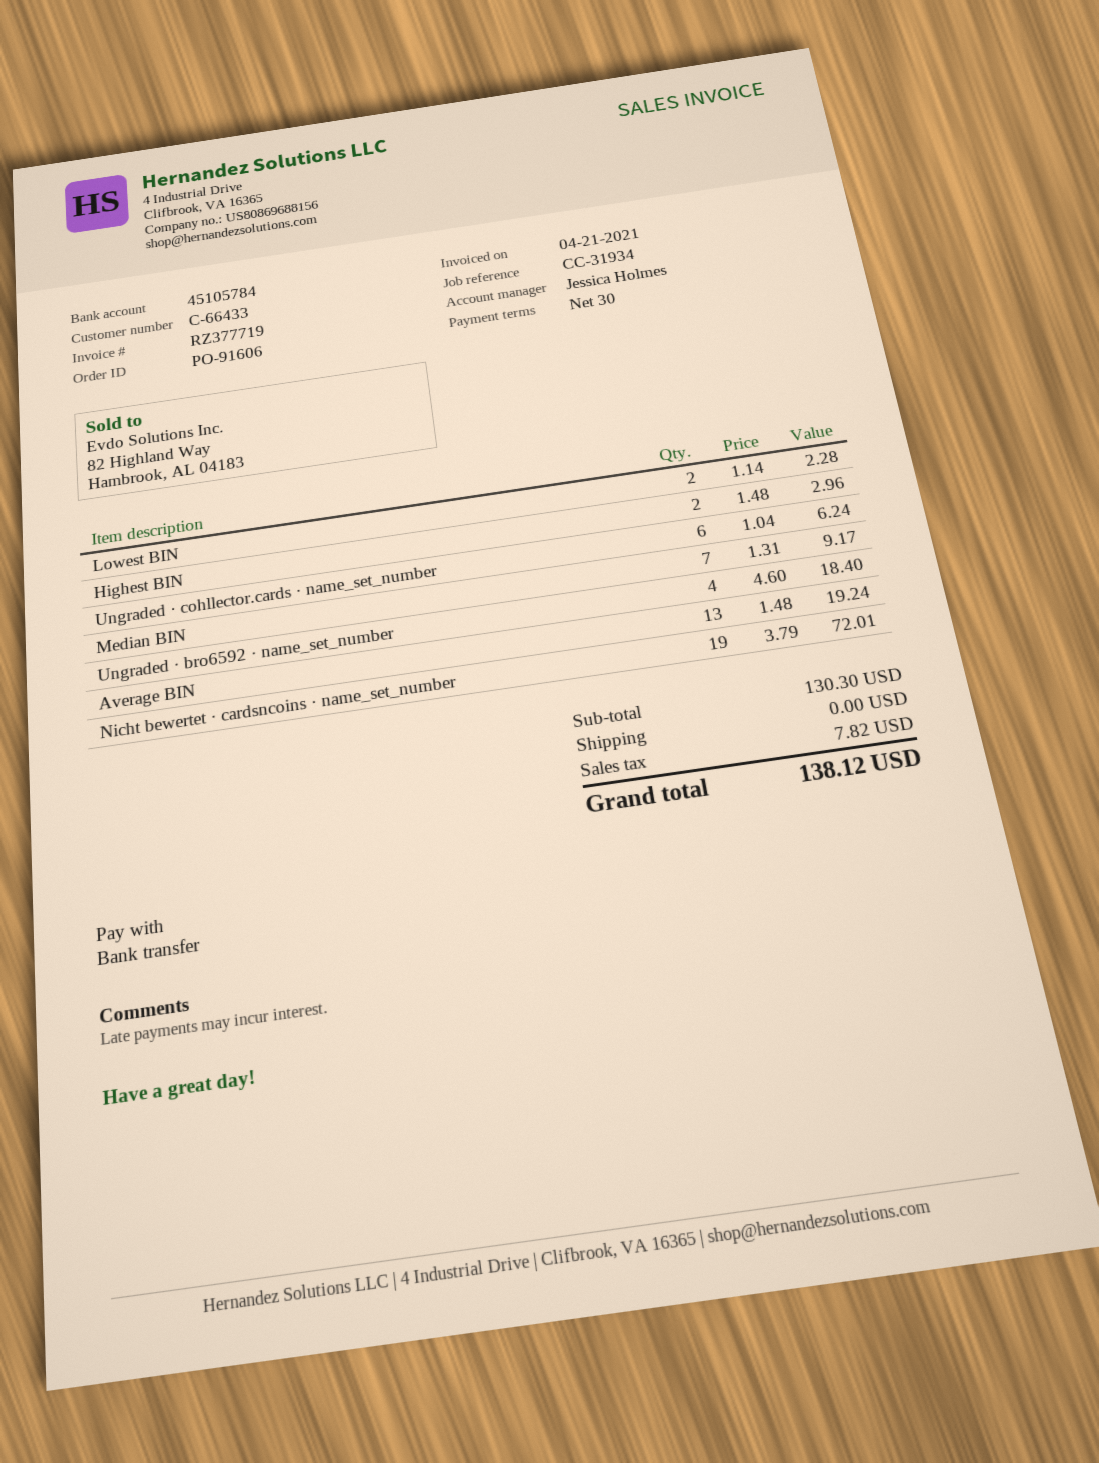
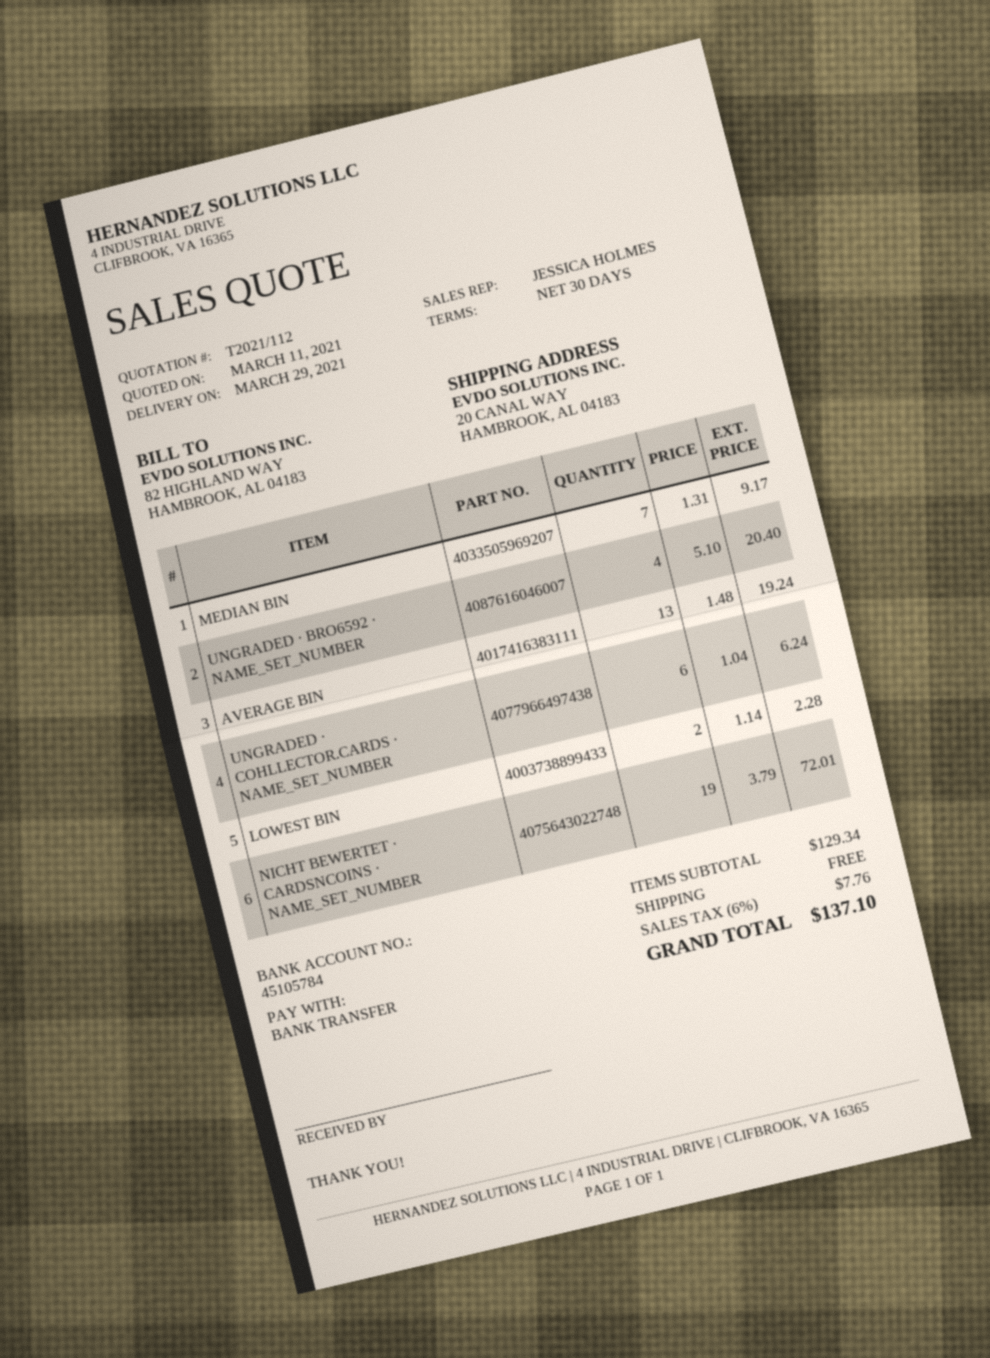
Highest BIN: 2 x 1.48 = 2.96 -> none
Ungraded · bro6592 · name_set_number: 4 x 4.60 = 18.40 -> 4 x 5.10 = 20.40
subtotal: 130.30 -> 129.34
tax: 7.82 -> 7.76
total: 138.12 -> 137.10

